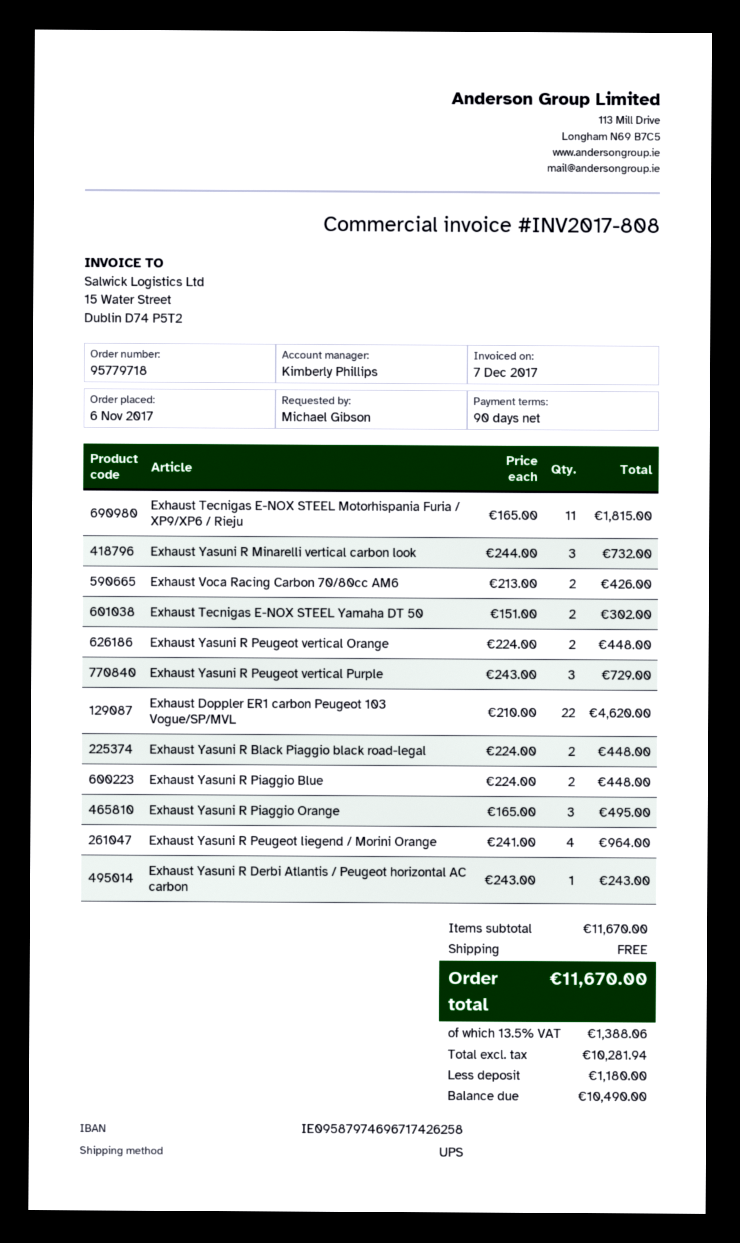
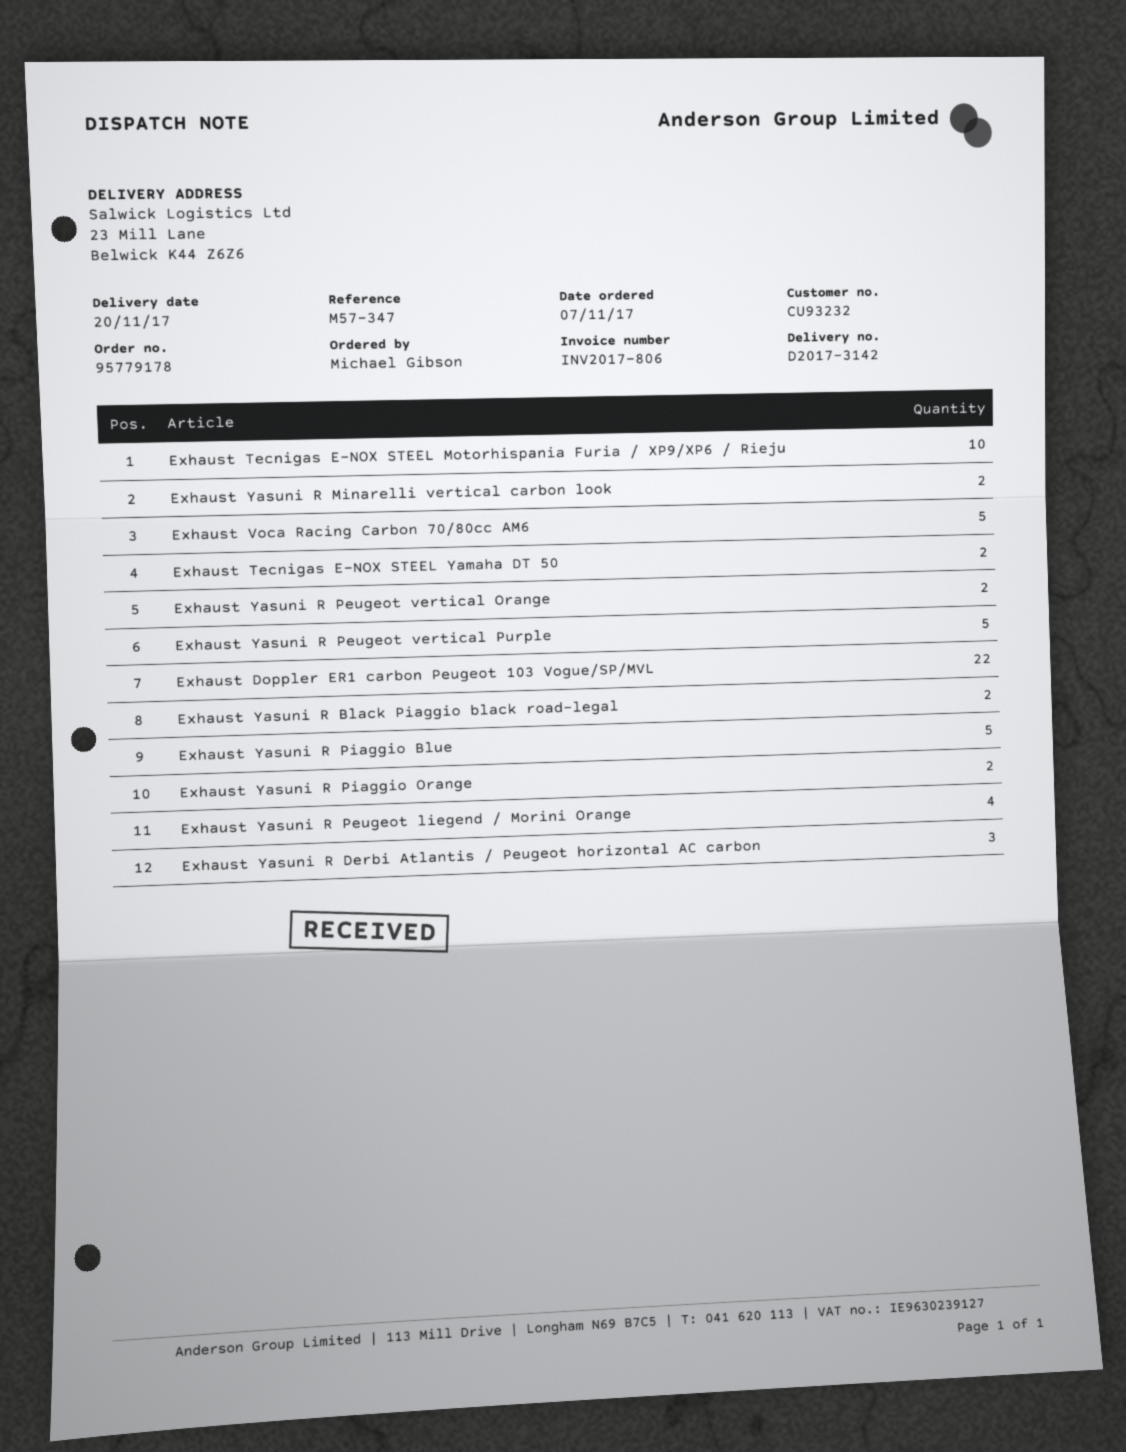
order number: 95779718 -> 95779178
order date: 2017-11-06 -> 2017-11-07
invoice number: INV2017-808 -> INV2017-806
Exhaust Tecnigas E-NOX STEEL Motorhispania Furia / XP9/XP6 / Rieju: 11 -> 10
Exhaust Yasuni R Minarelli vertical carbon look: 3 -> 2
Exhaust Voca Racing Carbon 70/80cc AM6: 2 -> 5
Exhaust Yasuni R Peugeot vertical Purple: 3 -> 5
Exhaust Yasuni R Piaggio Blue: 2 -> 5
Exhaust Yasuni R Piaggio Orange: 3 -> 2
Exhaust Yasuni R Derbi Atlantis / Peugeot horizontal AC carbon: 1 -> 3

